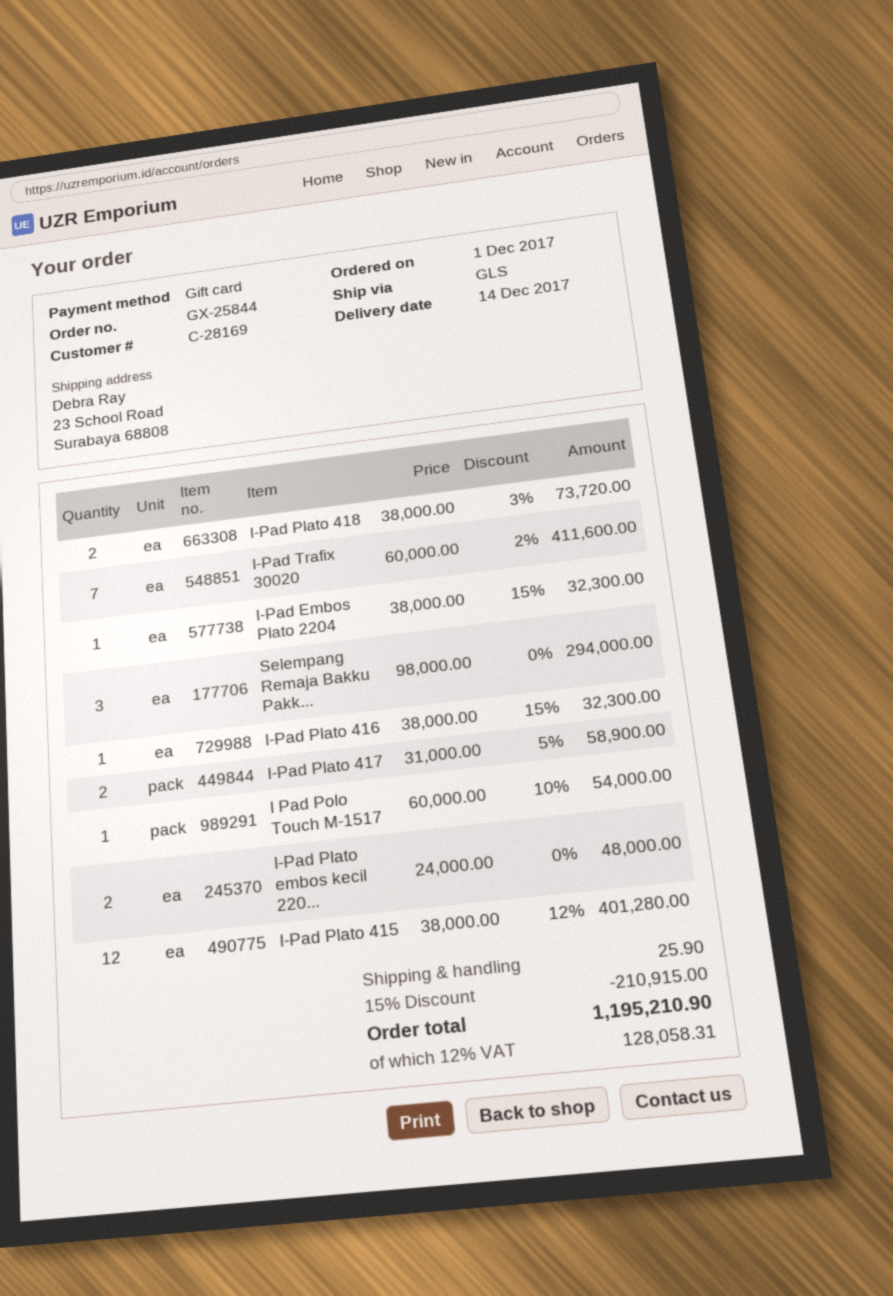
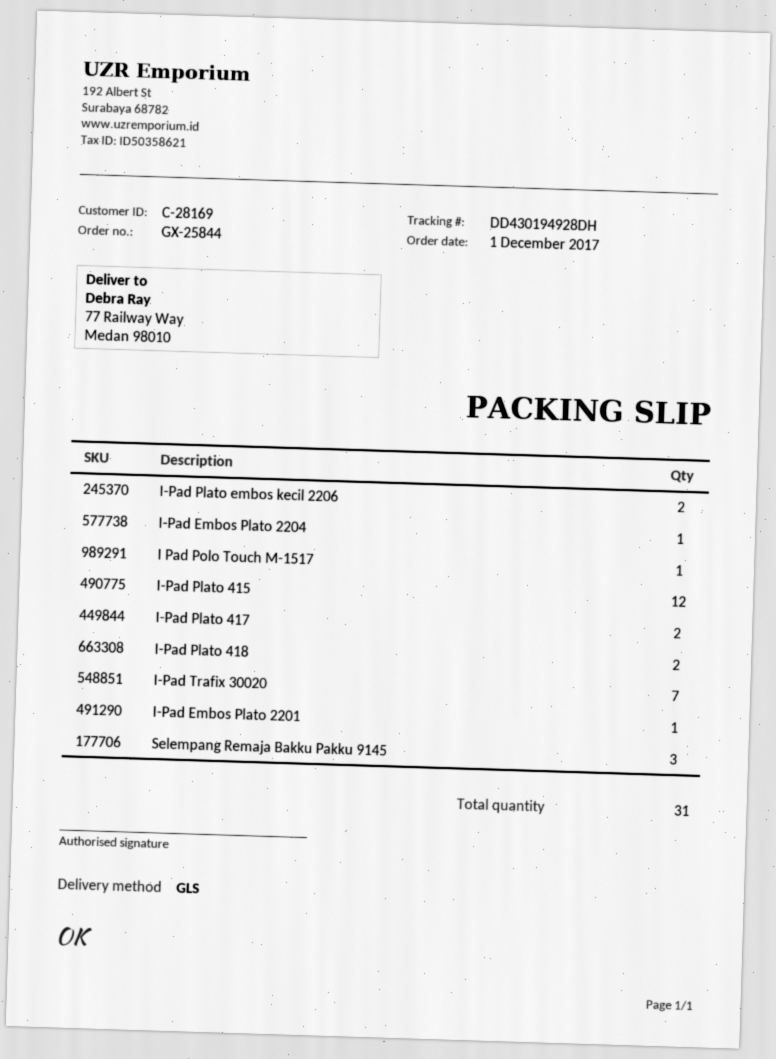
ship to: 23 School Road, Surabaya 68808 -> 77 Railway Way, Medan 98010
I-Pad Plato 416: 1 -> none
I-Pad Embos Plato 2201: none -> 1

